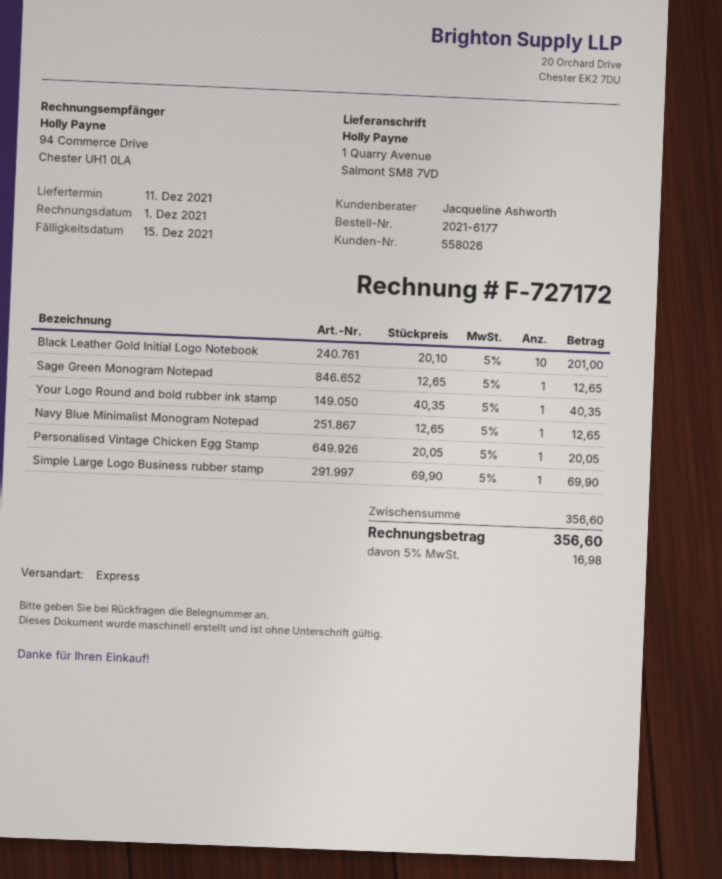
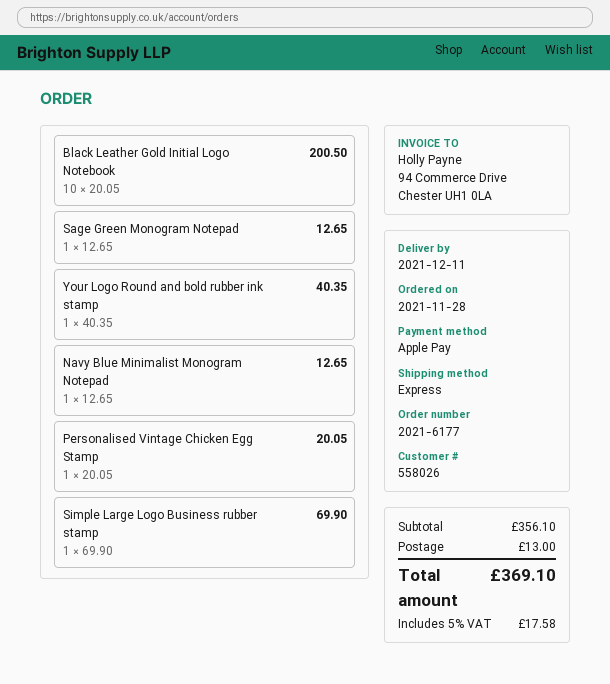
Black Leather Gold Initial Logo Notebook: 10 x 20.10 = 201.00 -> 10 x 20.05 = 200.50
subtotal: 356.60 -> 356.10
shipping: none -> 13.00
tax: 5% = 16.98 -> 5% = 17.58
total: 356.60 -> 369.10

